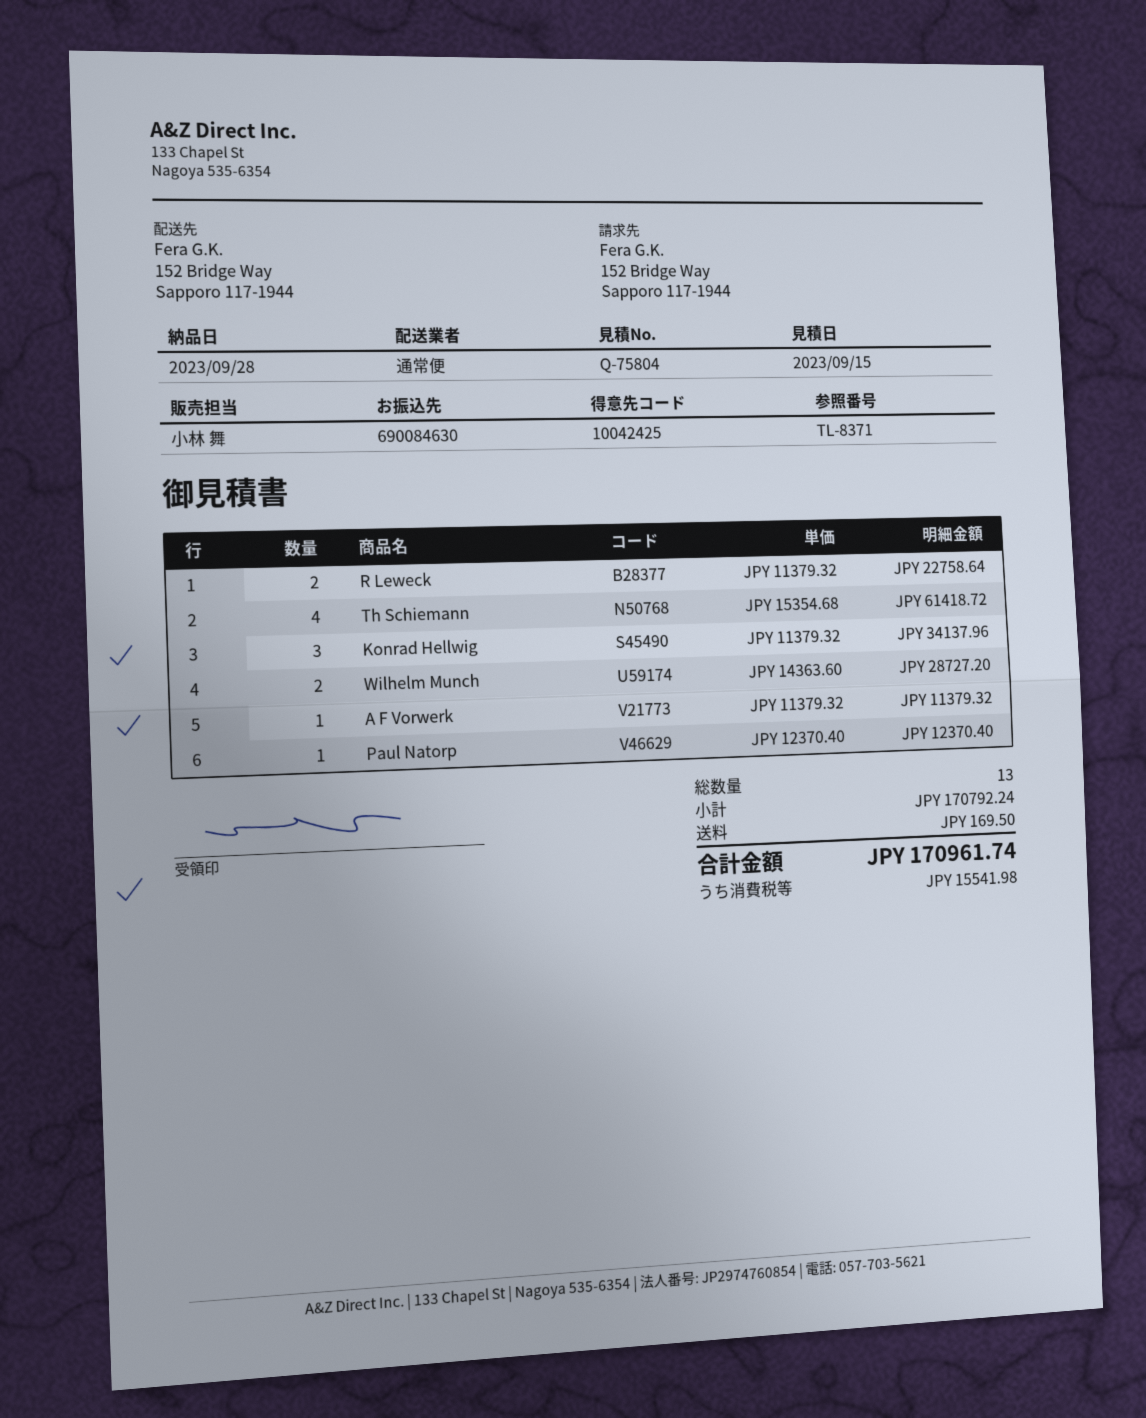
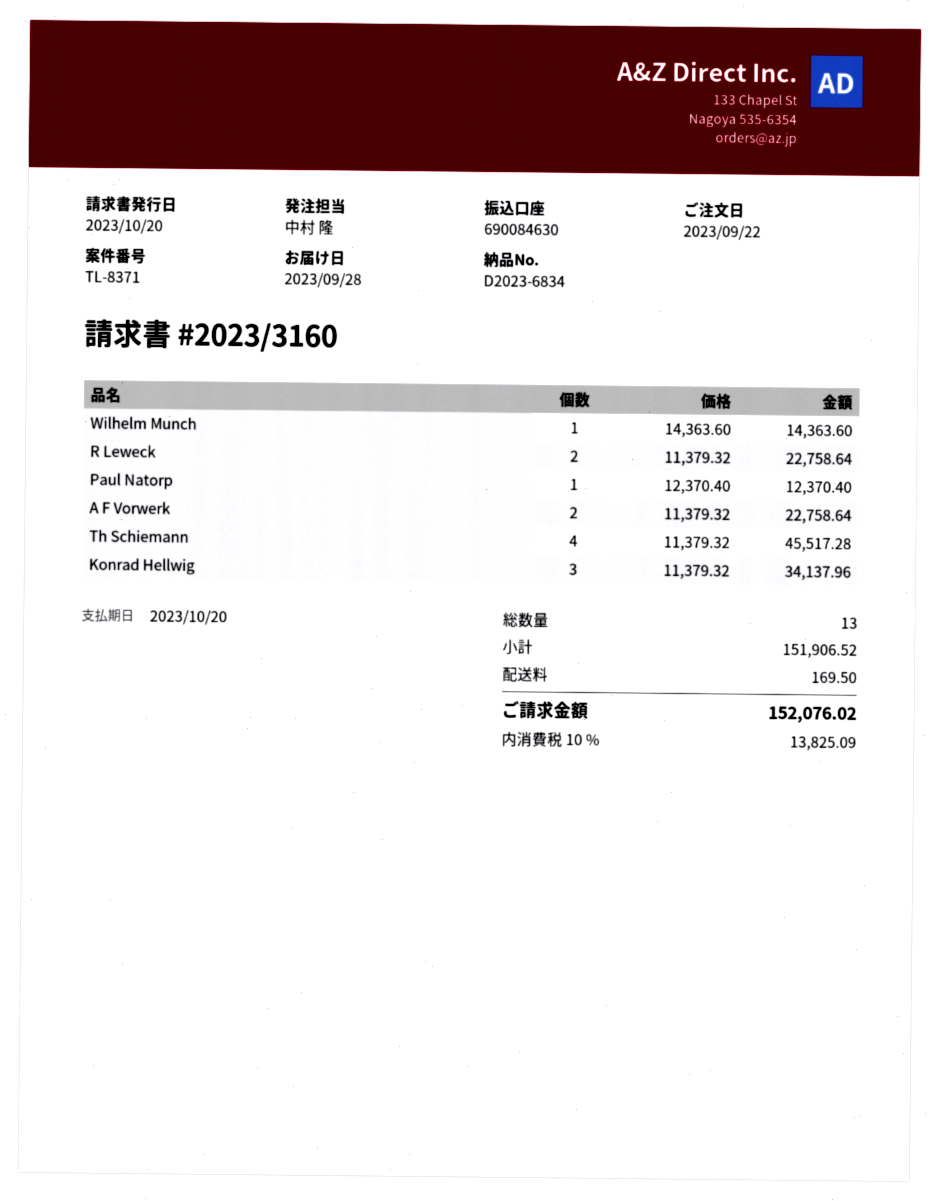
Th Schiemann: 4 x 15354.68 = 61418.72 -> 4 x 11379.32 = 45517.28
Wilhelm Munch: 2 x 14363.60 = 28727.20 -> 1 x 14363.60 = 14363.60
A F Vorwerk: 1 x 11379.32 = 11379.32 -> 2 x 11379.32 = 22758.64
subtotal: 170792.24 -> 151906.52
tax: 15541.98 -> 13825.09
total: 170961.74 -> 152076.02

